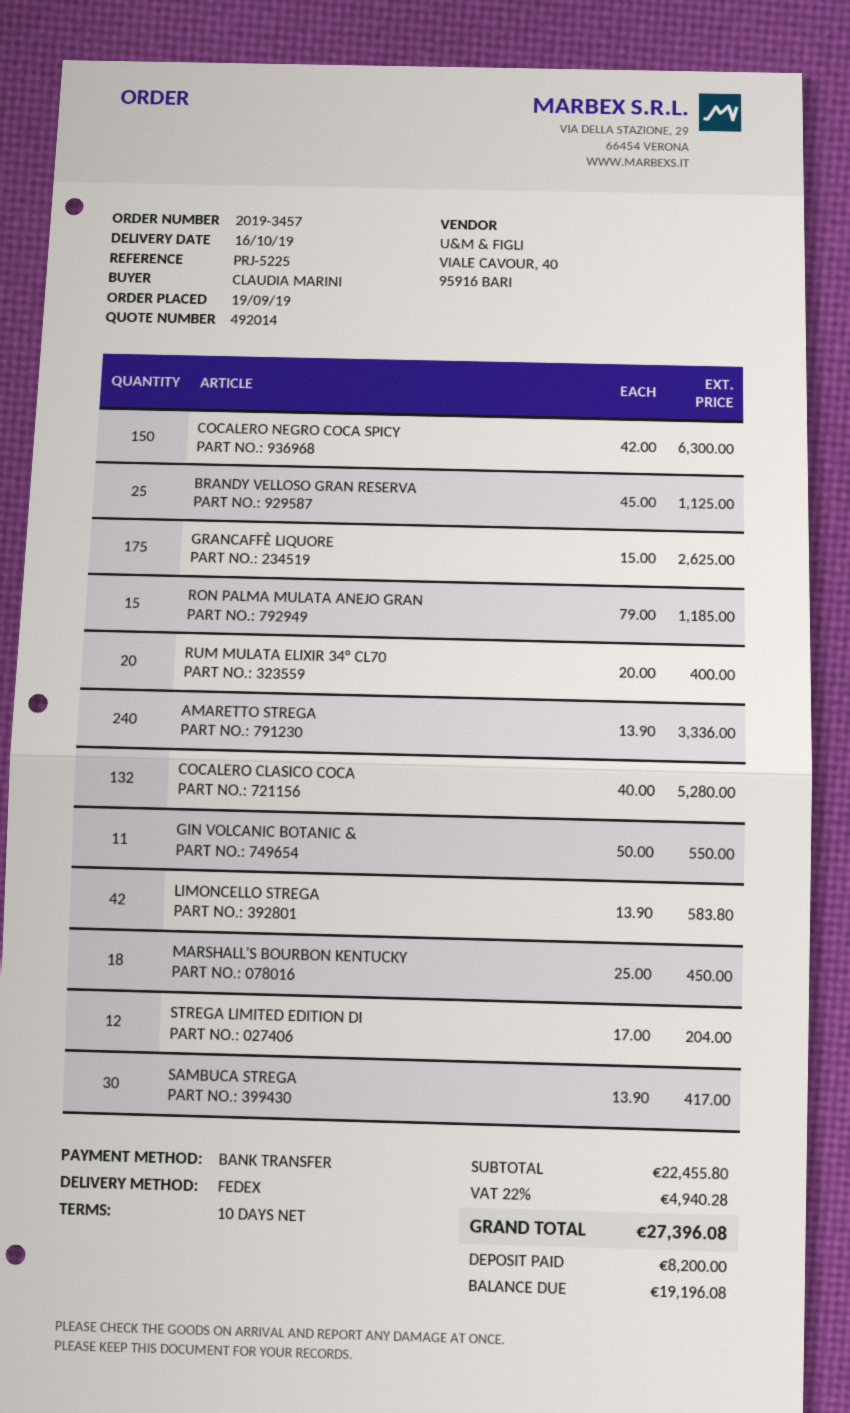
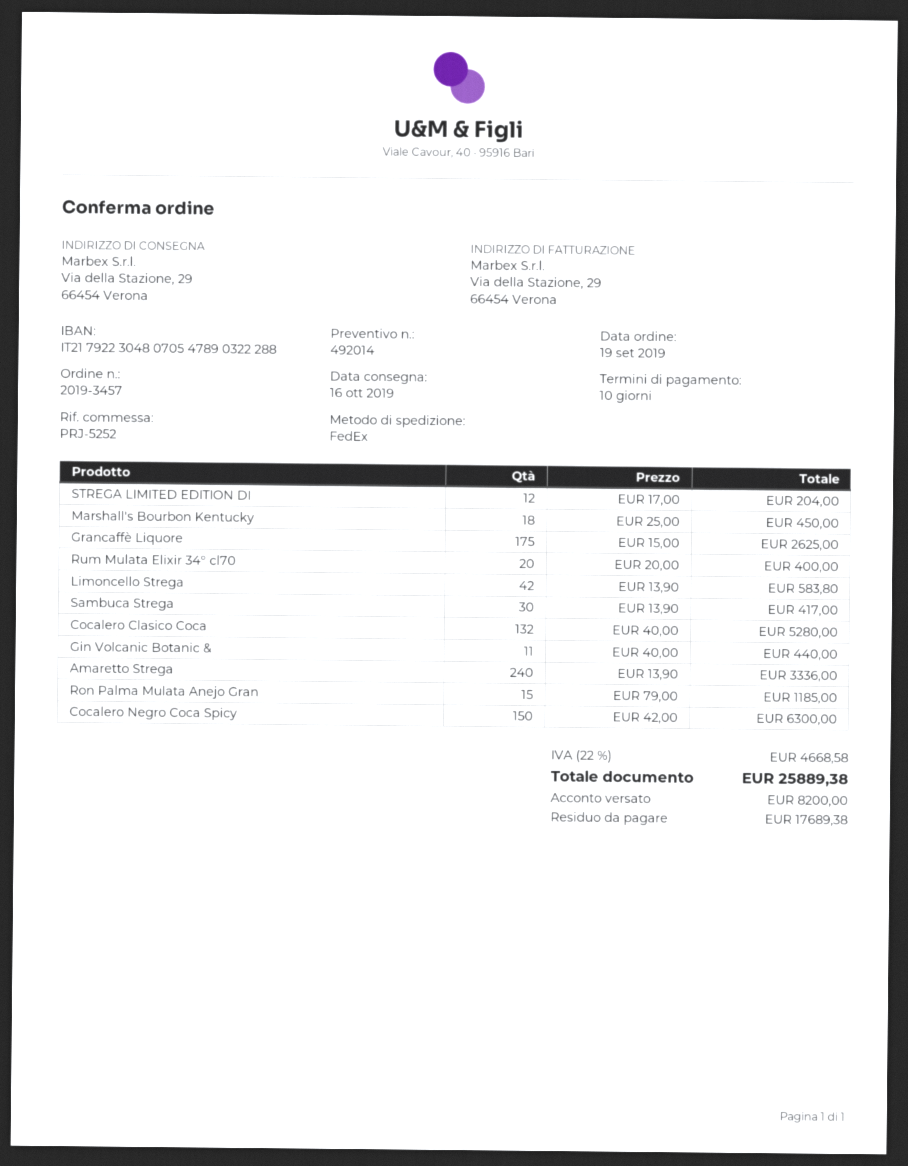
reference: PRJ-5225 -> PRJ-5252
BRANDY VELLOSO GRAN RESERVA: 25 x 45.00 = 1125.00 -> none
GIN VOLCANIC BOTANIC &: 11 x 50.00 = 550.00 -> 11 x 40.00 = 440.00
tax: 22% = 4940.28 -> 22% = 4668.58
total: 27396.08 -> 25889.38
balance: 19196.08 -> 17689.38

